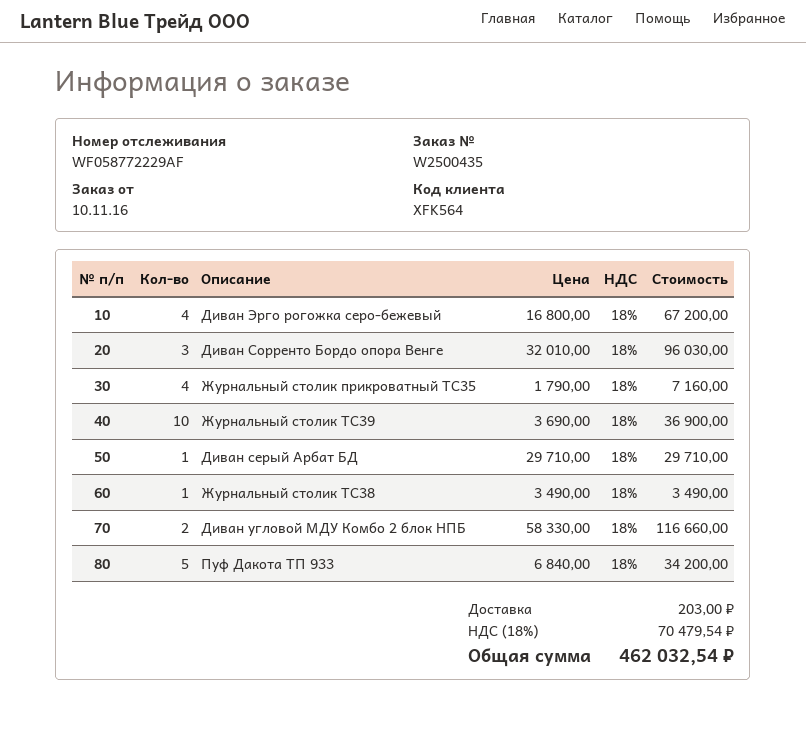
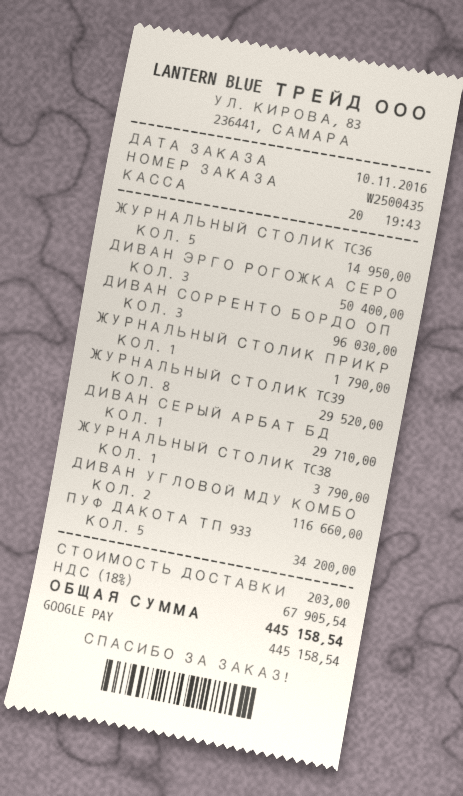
Диван Эрго рогожка серо-бежевый: 4 for 67200.00 -> 3 for 50400.00
Журнальный столик прикроватный TC35: 4 for 7160.00 -> 1 for 1790.00
Журнальный столик TC39: 10 for 36900.00 -> 8 for 29520.00
Журнальный столик TC38: 1 for 3490.00 -> 1 for 3790.00
ЖУРНАЛЬНЫЙ СТОЛИК TC36: none -> 5 for 14950.00
tax: 18% = 70479.54 -> 18% = 67905.54
total: 462032.54 -> 445158.54

